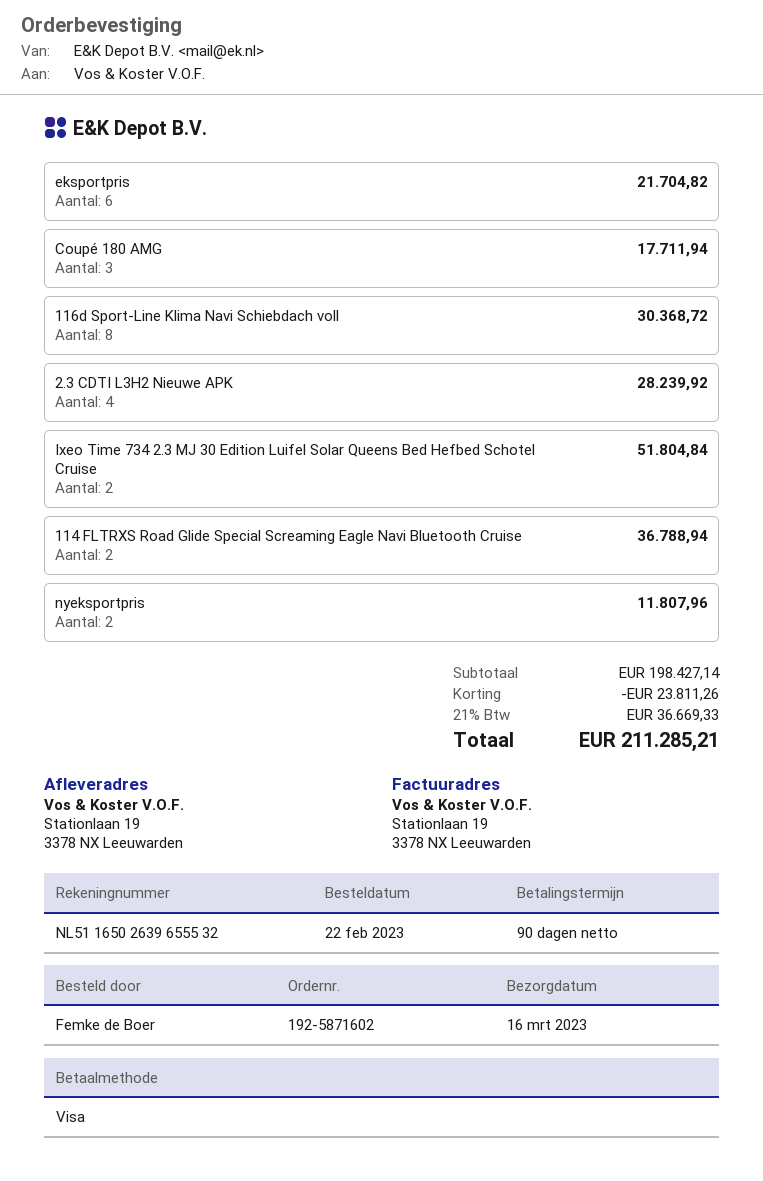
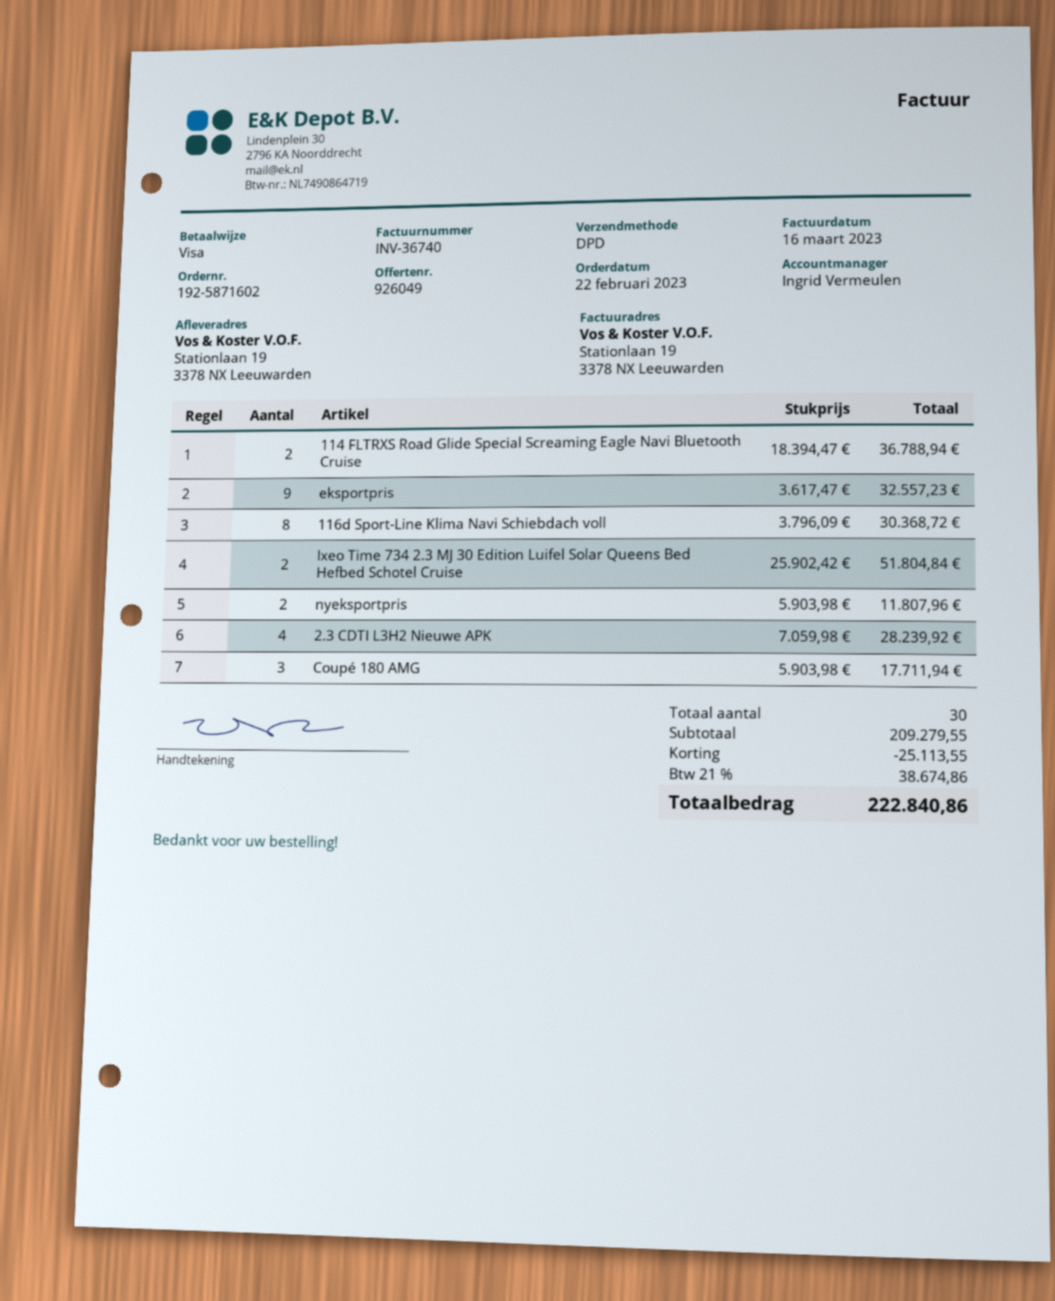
eksportpris: 6 for 21704.82 -> 9 for 32557.23
subtotal: 198427.14 -> 209279.55
discount: 23811.26 -> 25113.55
tax: 21% = 36669.33 -> 21% = 38674.86
total: 211285.21 -> 222840.86

